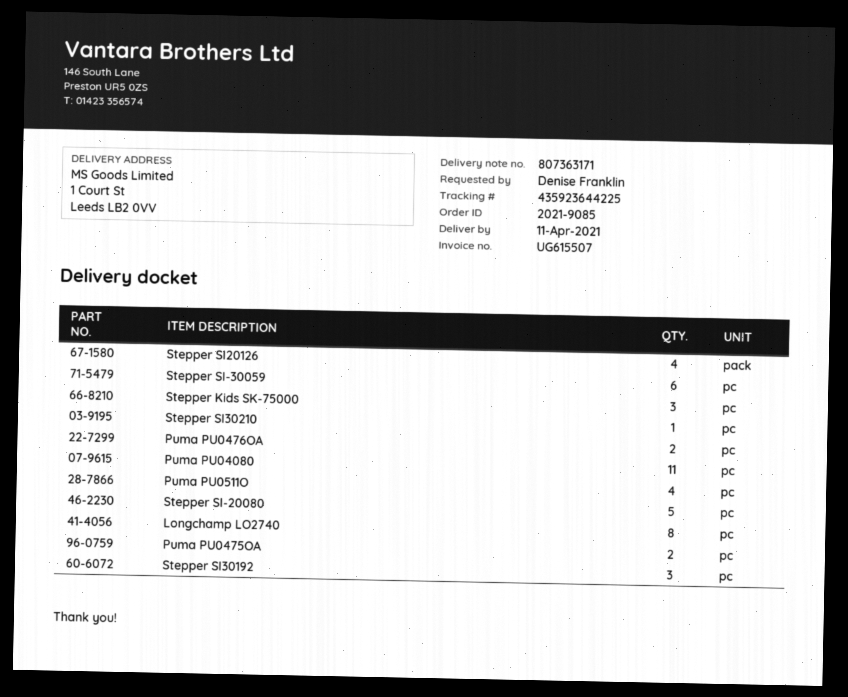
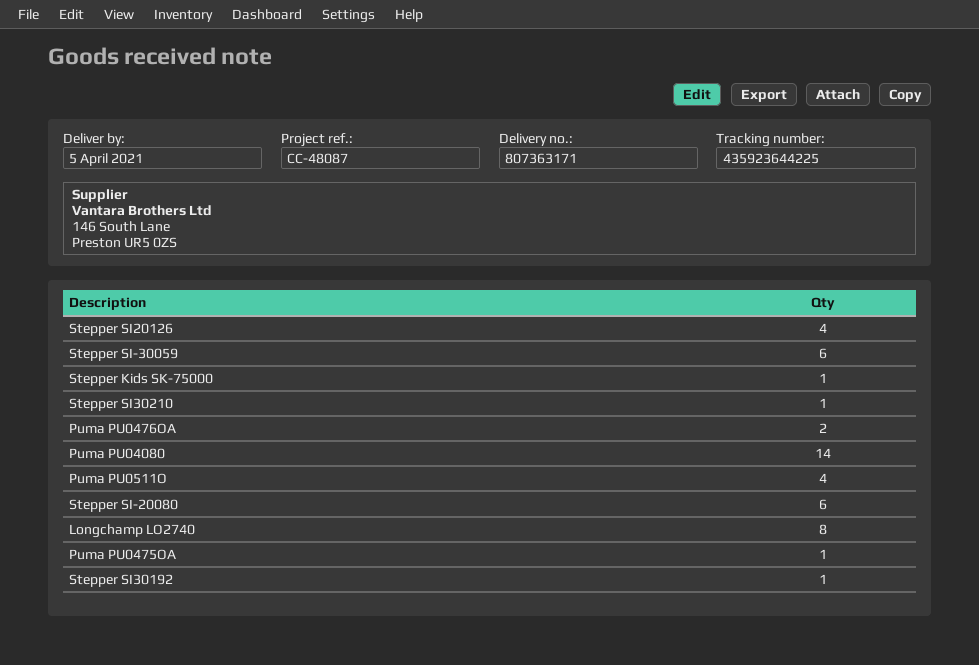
delivery date: 2021-04-11 -> 2021-04-05
Stepper Kids SK-75000: 3 -> 1
Puma PU04080: 11 -> 14
Stepper SI-20080: 5 -> 6
Puma PU0475OA: 2 -> 1
Stepper SI30192: 3 -> 1

